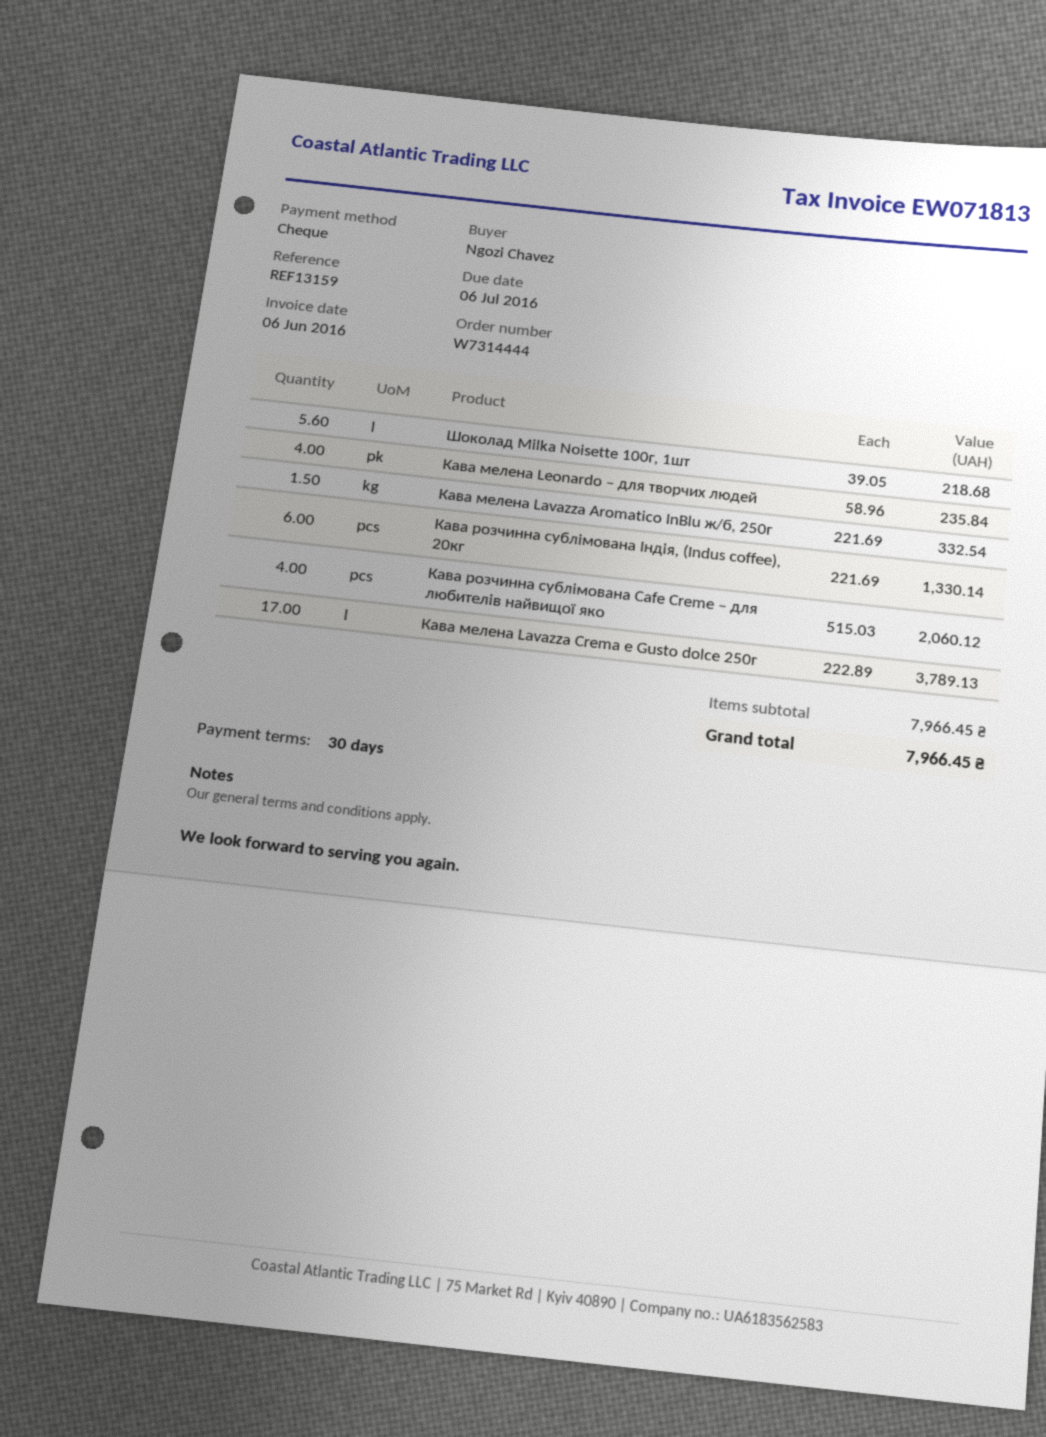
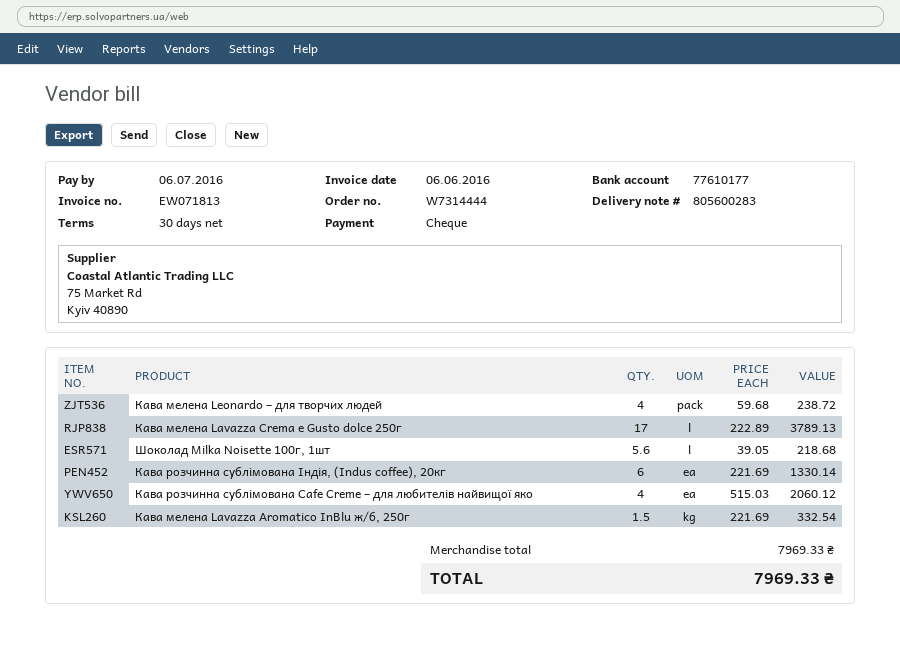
Кава мелена Leonardo – для творчих людей: 4 x 58.96 = 235.84 -> 4 x 59.68 = 238.72
subtotal: 7966.45 -> 7969.33
total: 7966.45 -> 7969.33

